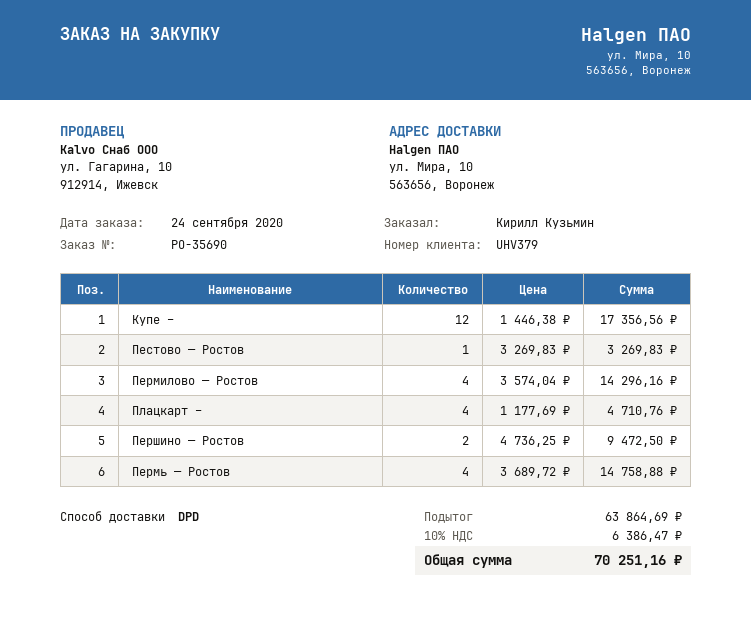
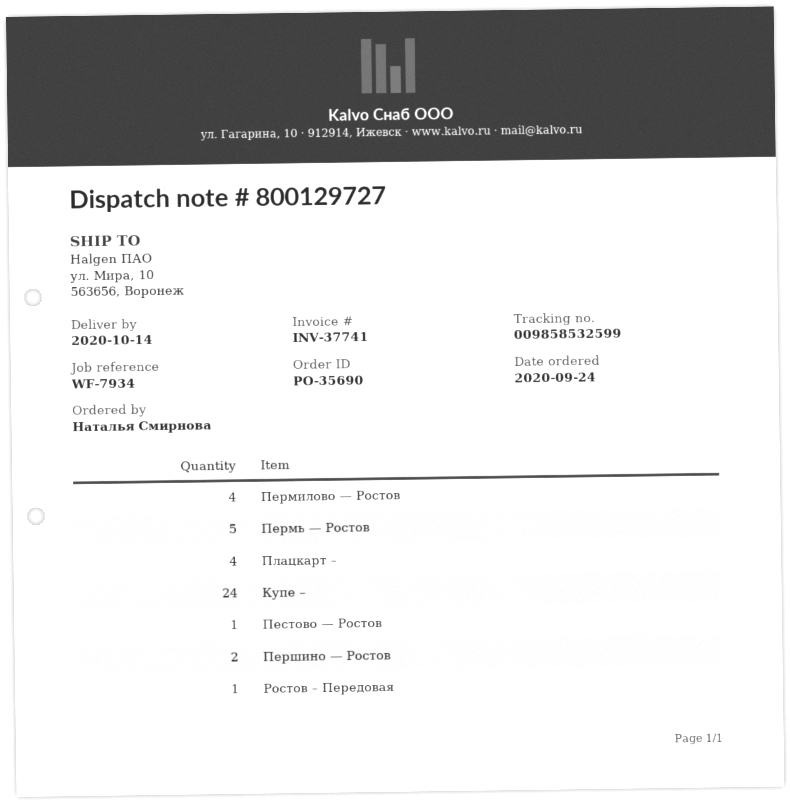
ordered by: Кирилл Кузьмин -> Наталья Смирнова
Купе –: 12 -> 24
Пермь — Ростов: 4 -> 5
Ростов – Передовая: none -> 1

